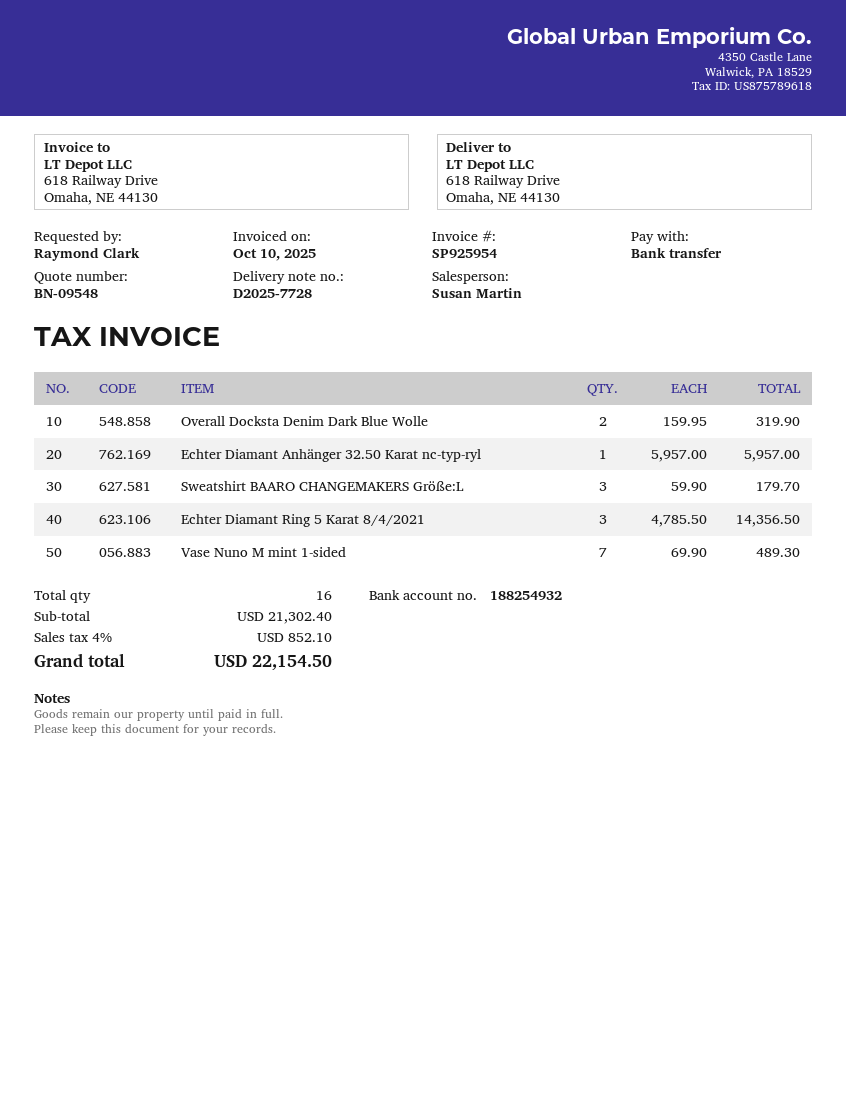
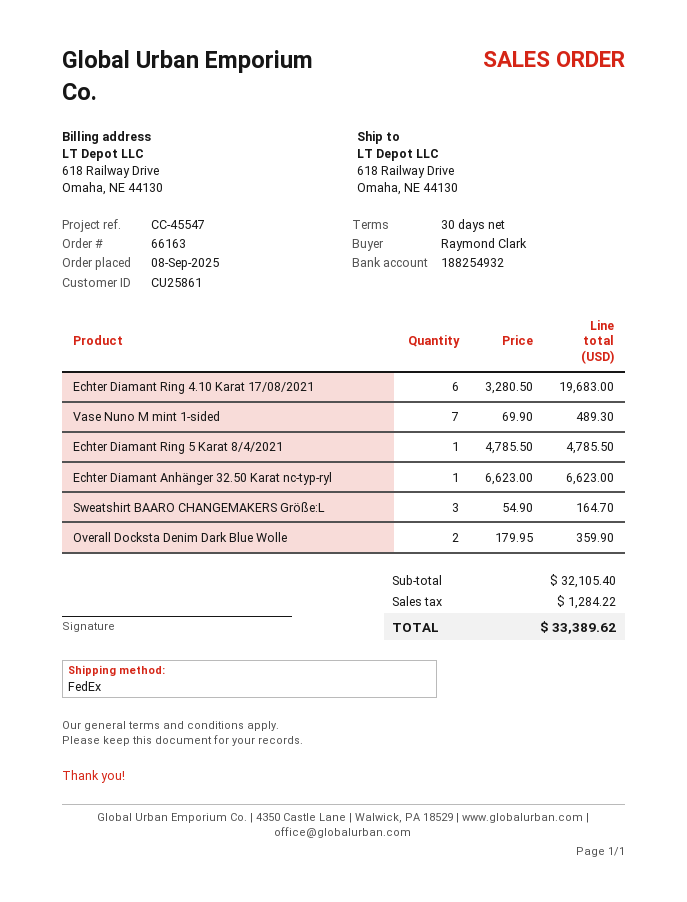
Overall Docksta Denim Dark Blue Wolle: 2 x 159.95 = 319.90 -> 2 x 179.95 = 359.90
Echter Diamant Anhänger 32.50 Karat nc-typ-ryl: 1 x 5957.00 = 5957.00 -> 1 x 6623.00 = 6623.00
Sweatshirt BAARO CHANGEMAKERS Größe:L: 3 x 59.90 = 179.70 -> 3 x 54.90 = 164.70
Echter Diamant Ring 5 Karat 8/4/2021: 3 x 4785.50 = 14356.50 -> 1 x 4785.50 = 4785.50
Echter Diamant Ring 4.10 Karat 17/08/2021: none -> 6 x 3280.50 = 19683.00
subtotal: 21302.40 -> 32105.40
tax: 852.10 -> 1284.22
total: 22154.50 -> 33389.62

